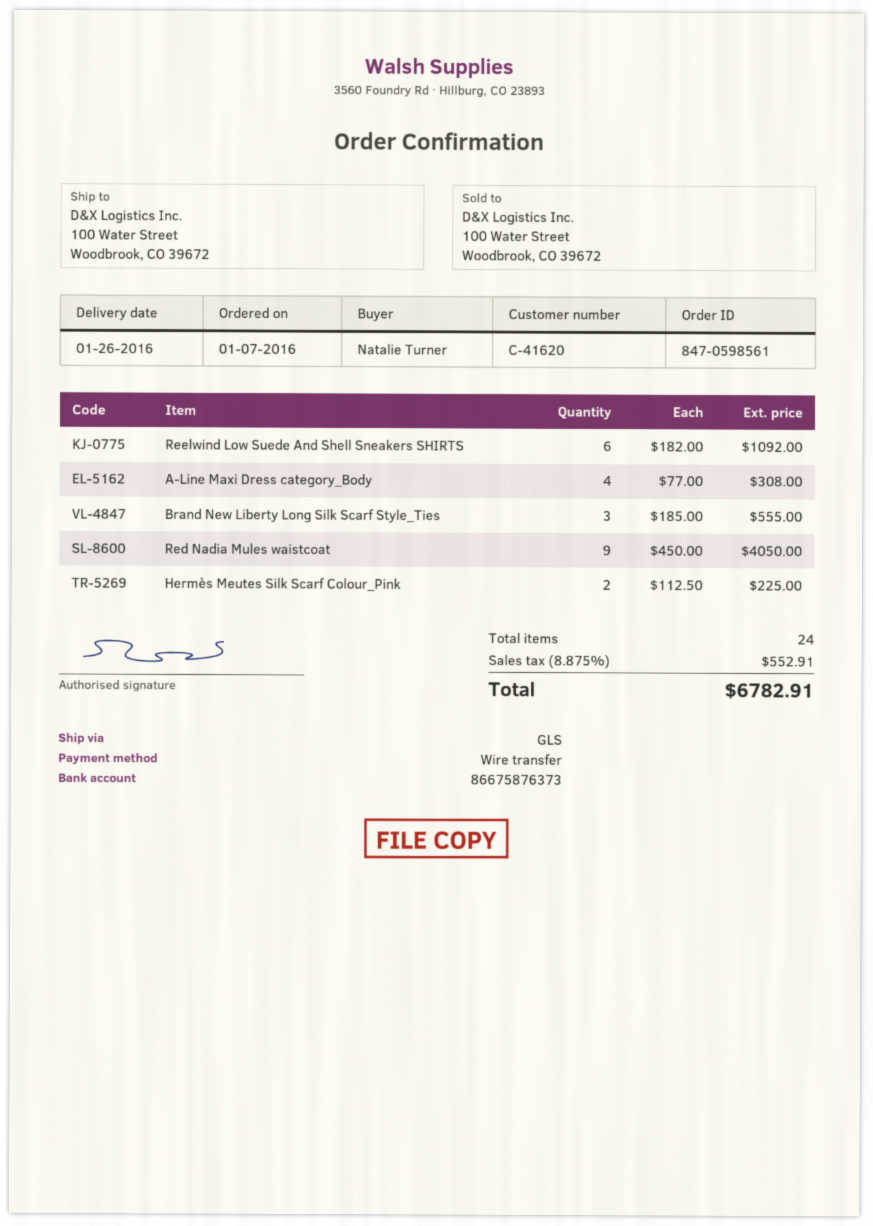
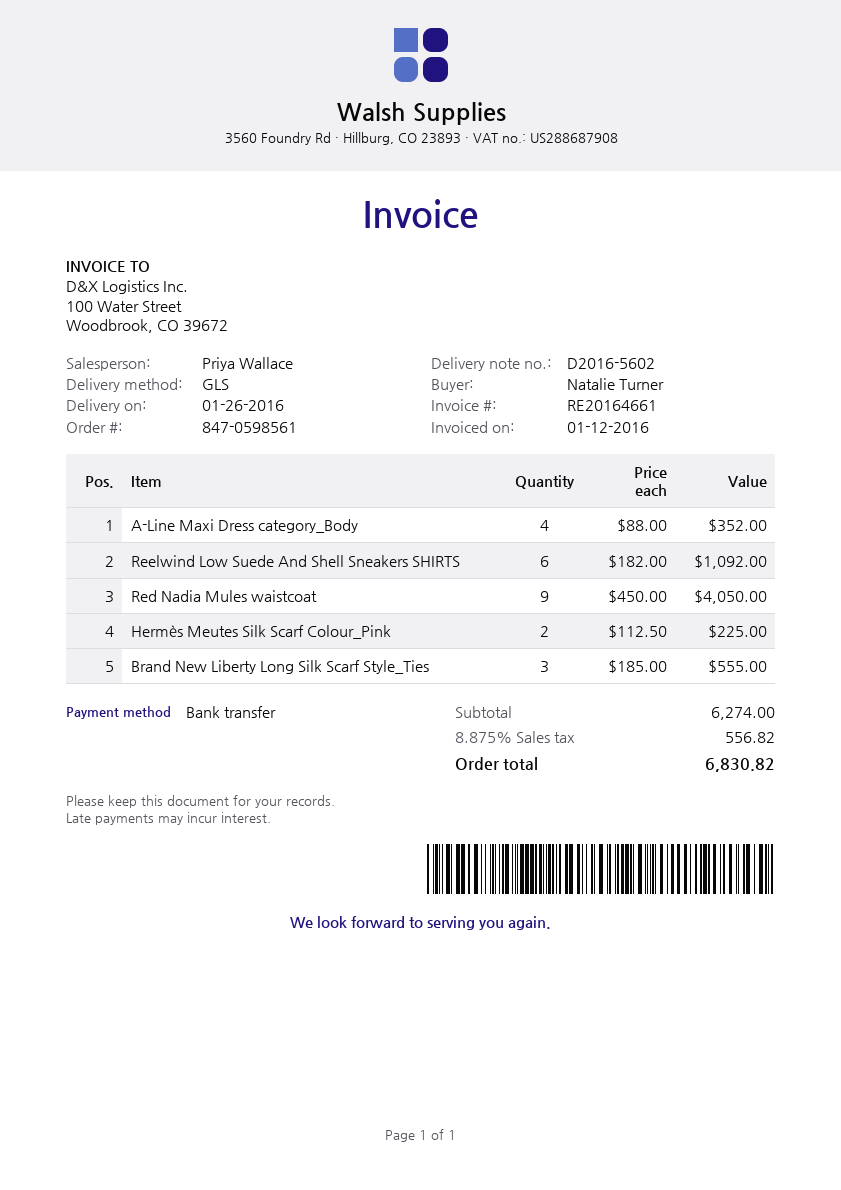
A-Line Maxi Dress category_Body: 4 x 77.00 = 308.00 -> 4 x 88.00 = 352.00
tax: 8.875% = 552.91 -> 8.875% = 556.82
total: 6782.91 -> 6830.82

